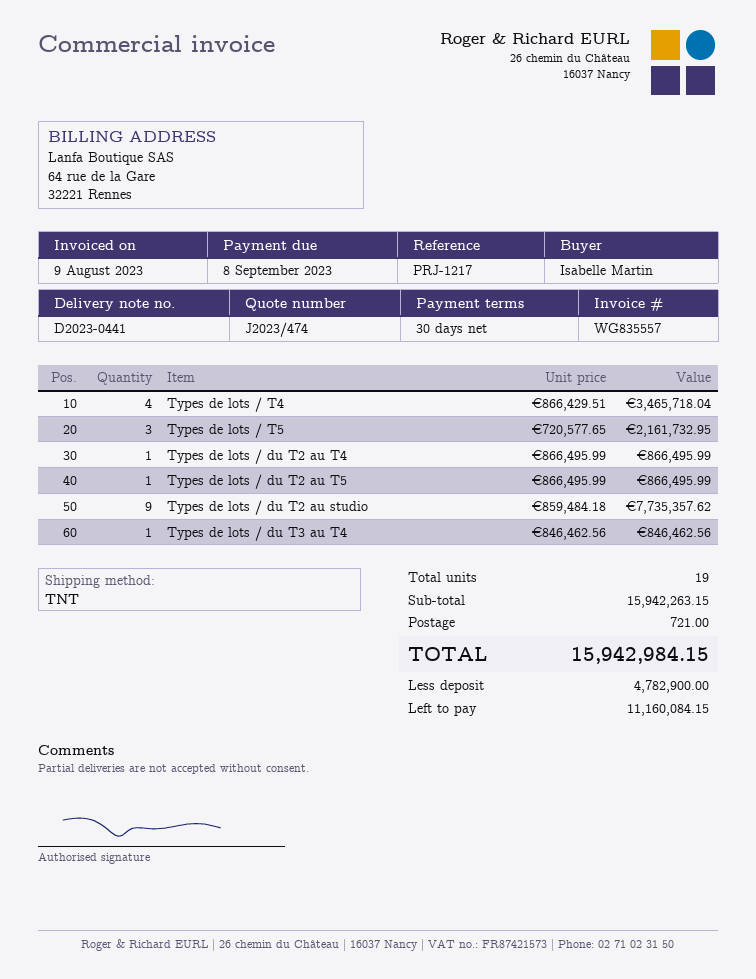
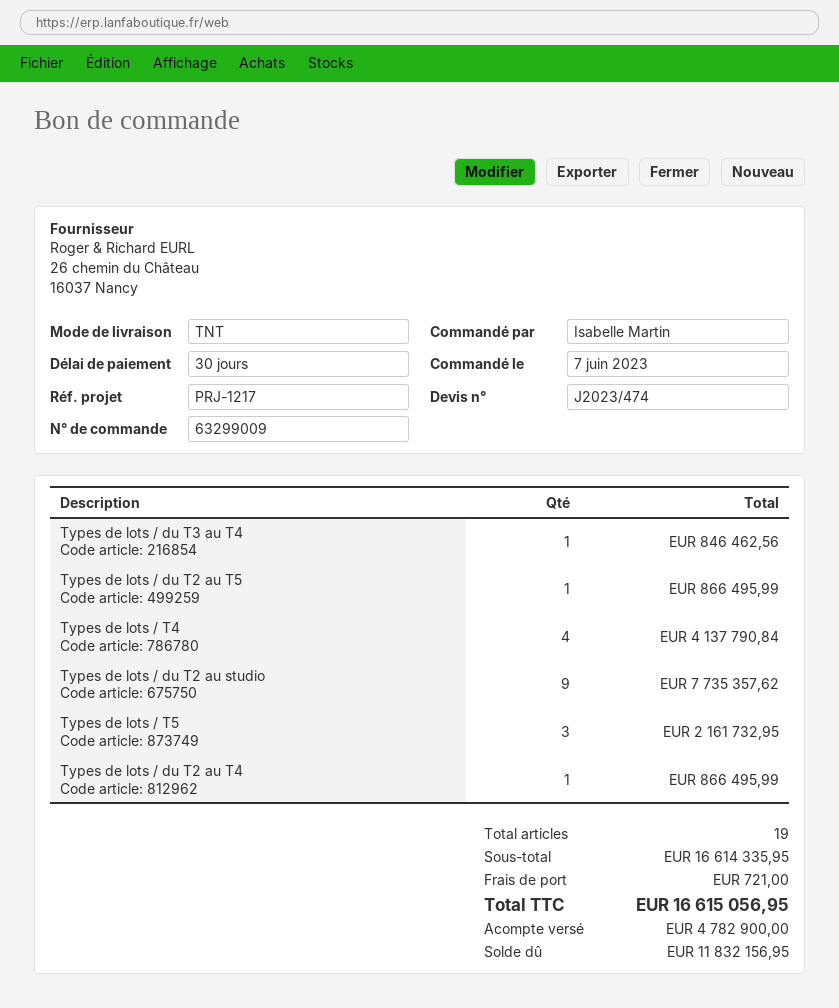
Types de lots / T4: 4 for 3465718.04 -> 4 for 4137790.84
subtotal: 15942263.15 -> 16614335.95
total: 15942984.15 -> 16615056.95
balance: 11160084.15 -> 11832156.95

